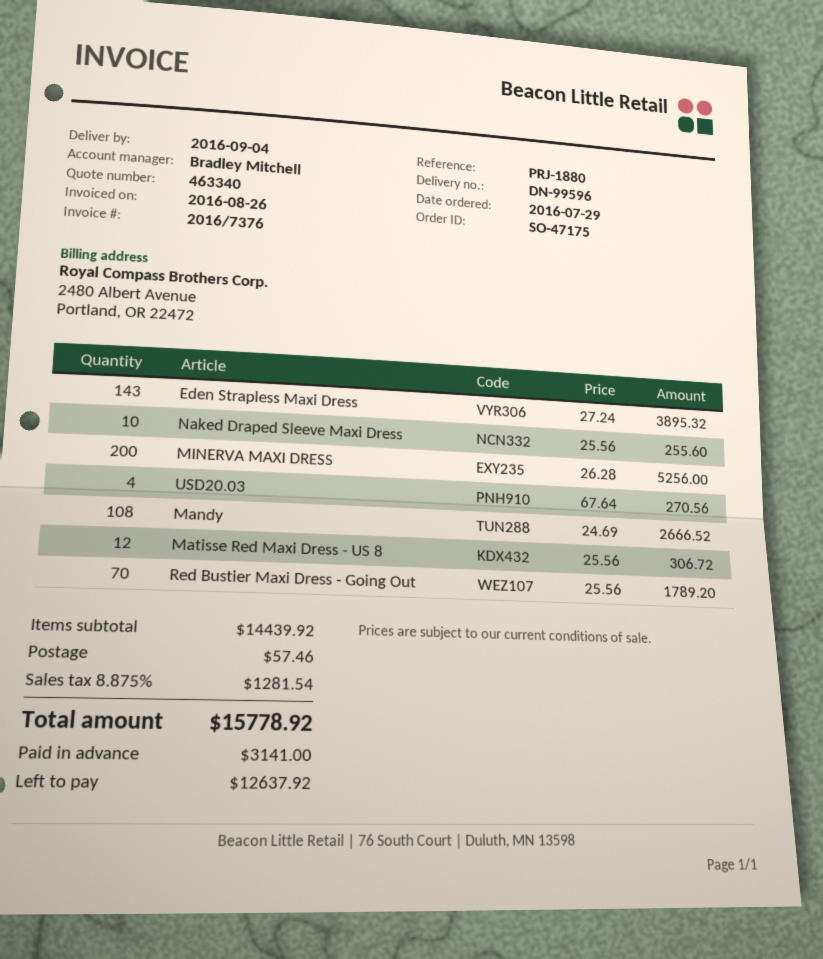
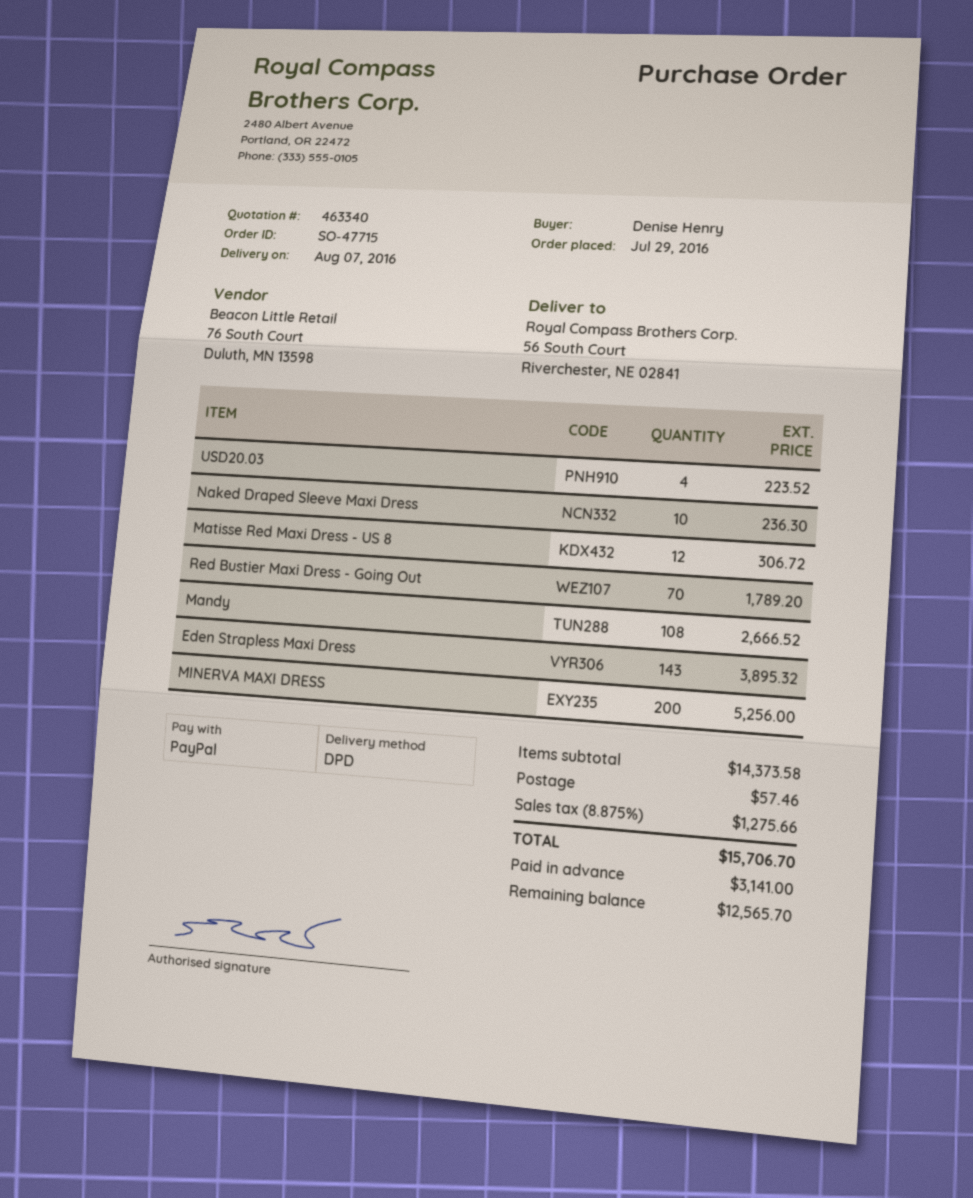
order number: SO-47175 -> SO-47715
delivery date: 2016-09-04 -> 2016-08-07
Naked Draped Sleeve Maxi Dress: 10 for 255.60 -> 10 for 236.30
USD20.03: 4 for 270.56 -> 4 for 223.52
subtotal: 14439.92 -> 14373.58
tax: 8.875% = 1281.54 -> 8.875% = 1275.66
total: 15778.92 -> 15706.70
balance: 12637.92 -> 12565.70

